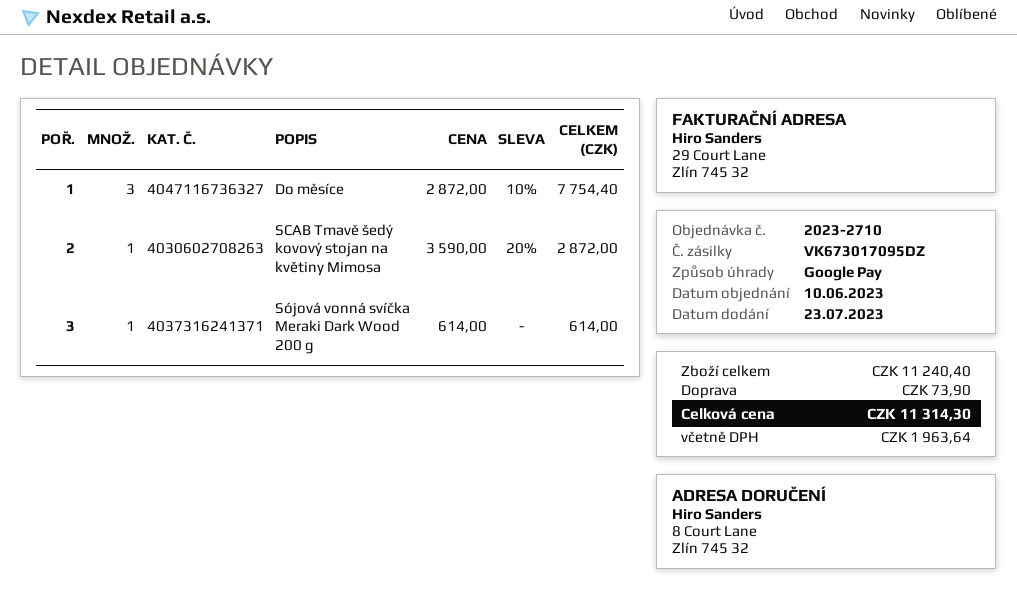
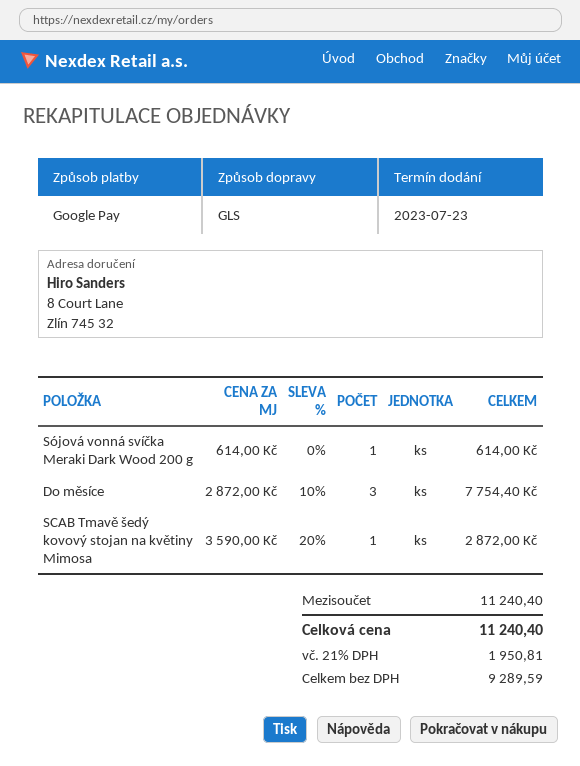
shipping: 73.90 -> none
tax: 1963.64 -> 1950.81
total: 11314.30 -> 11240.40

